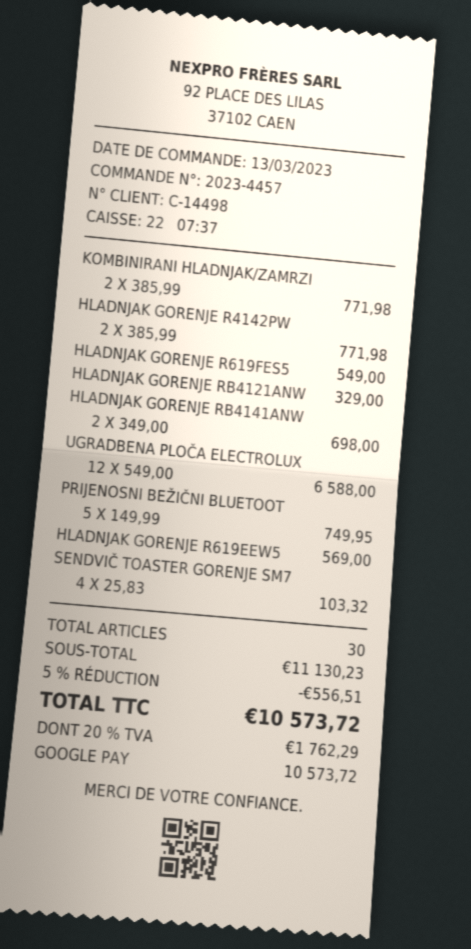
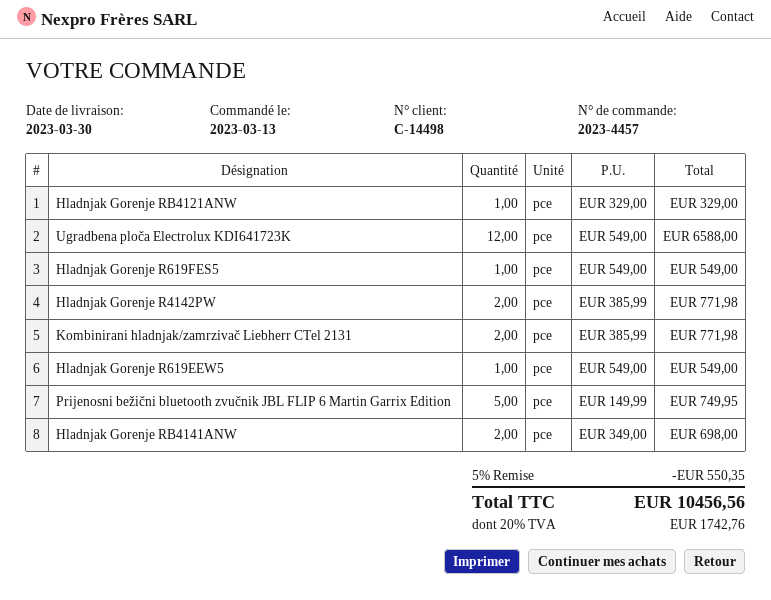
HLADNJAK GORENJE R619EEW5: 1 x 569.00 = 569.00 -> 1 x 549.00 = 549.00
SENDVIČ TOASTER GORENJE SM7: 4 x 25.83 = 103.32 -> none
discount: 5% = 556.51 -> 5% = 550.35
tax: 20% = 1762.29 -> 20% = 1742.76
total: 10573.72 -> 10456.56

